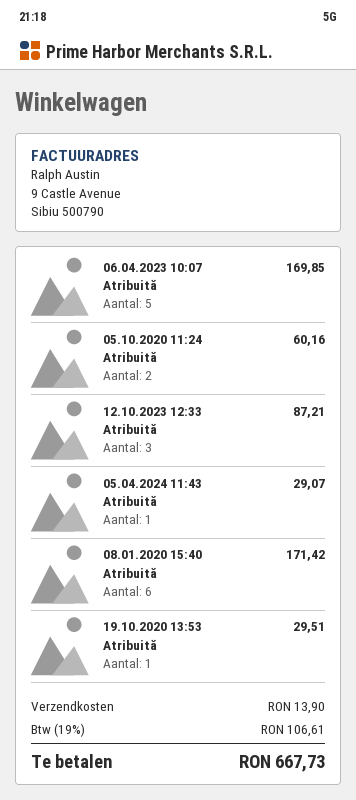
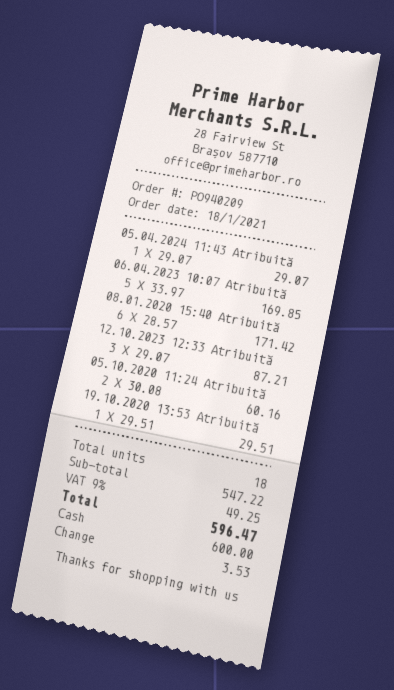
shipping: 13.90 -> none
tax: 19% = 106.61 -> 9% = 49.25
total: 667.73 -> 596.47

